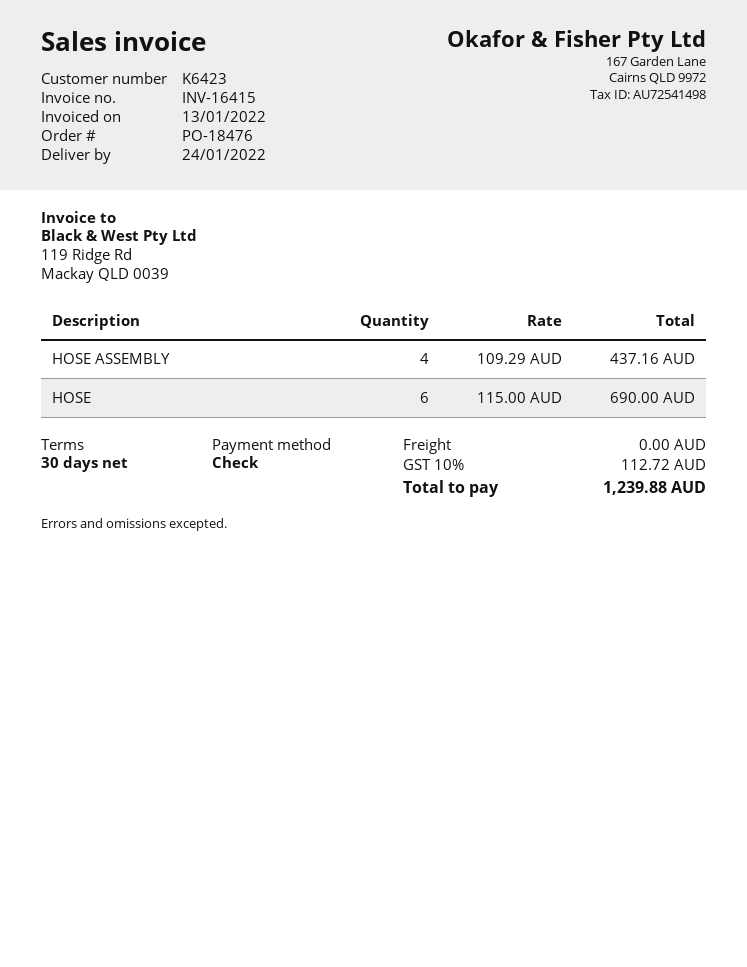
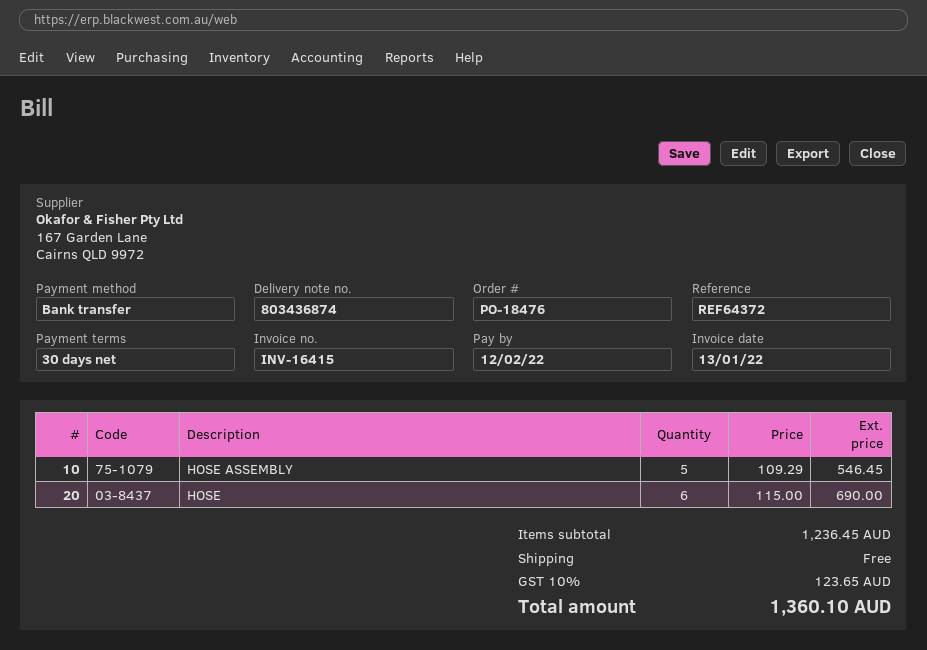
payment method: cheque -> bank transfer
HOSE ASSEMBLY: 4 x 109.29 = 437.16 -> 5 x 109.29 = 546.45
tax: 10% = 112.72 -> 10% = 123.65
total: 1239.88 -> 1360.10

